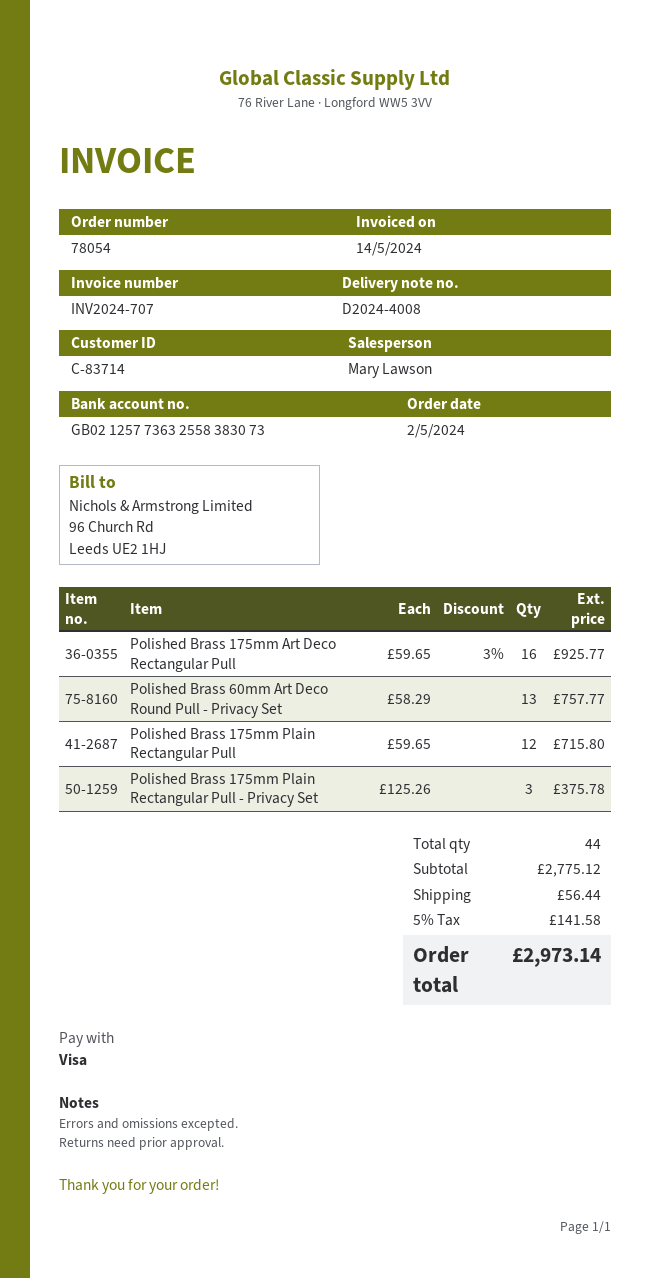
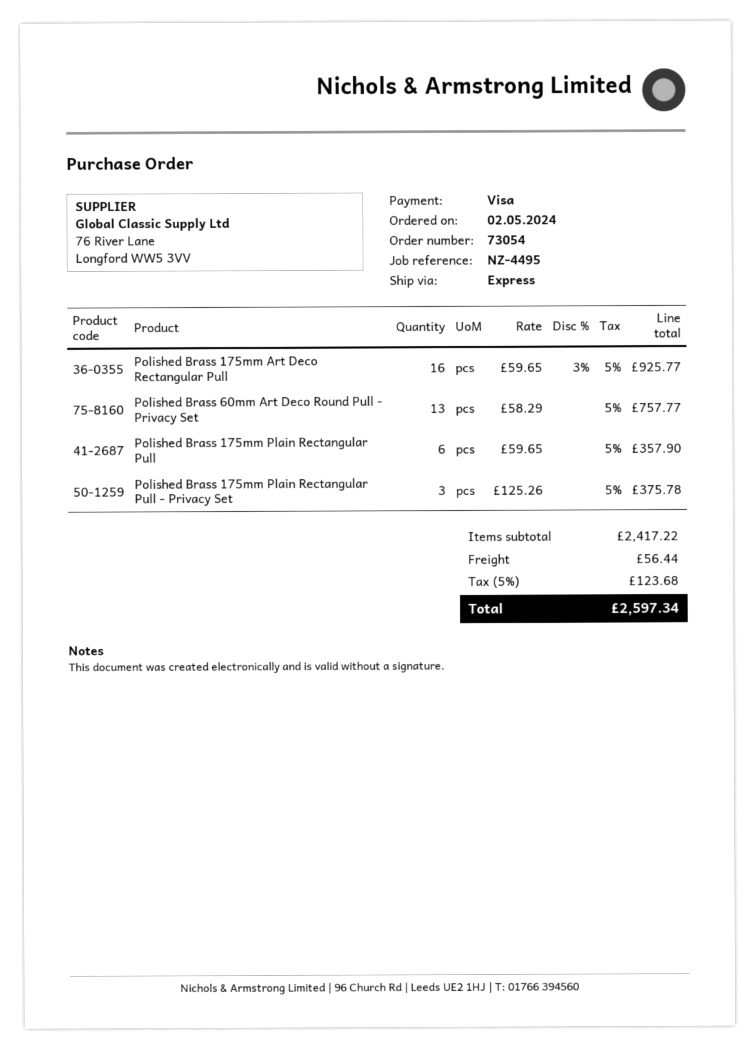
order number: 78054 -> 73054
Polished Brass 175mm Plain Rectangular Pull: 12 x 59.65 = 715.80 -> 6 x 59.65 = 357.90
subtotal: 2775.12 -> 2417.22
tax: 5% = 141.58 -> 5% = 123.68
total: 2973.14 -> 2597.34

